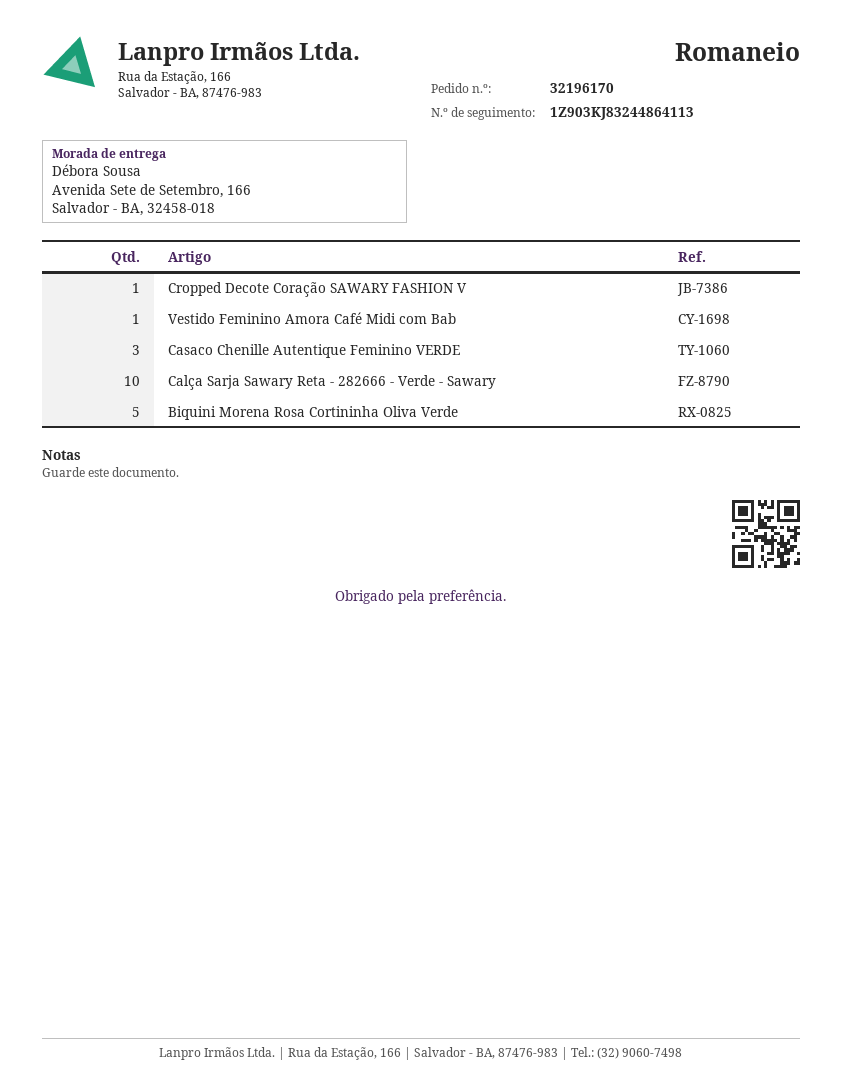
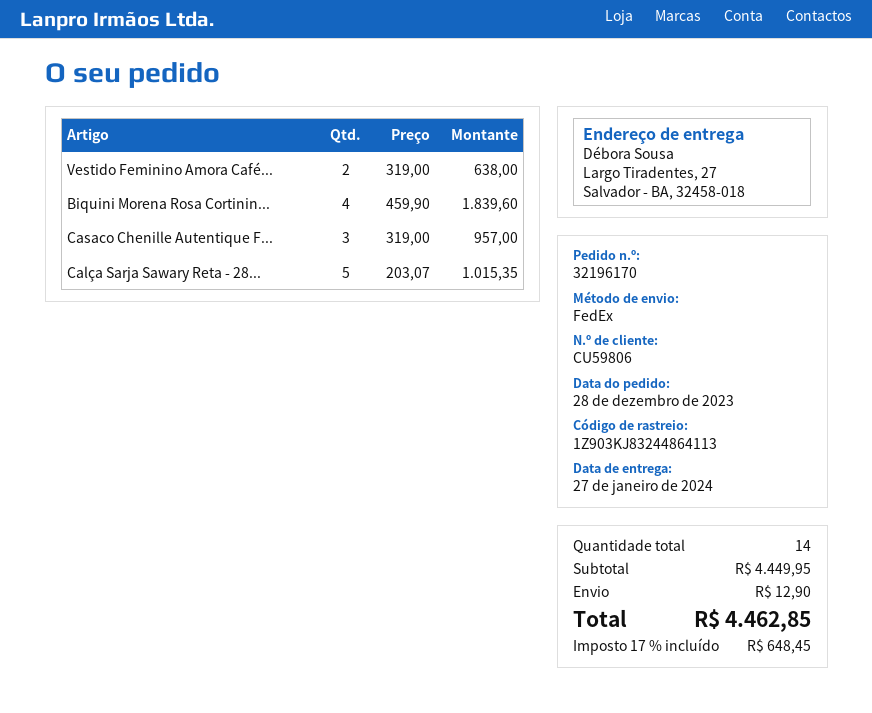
ship to: Avenida Sete de Setembro, 166, Salvador - BA, 32458-018 -> Largo Tiradentes, 27, Salvador - BA, 32458-018
Cropped Decote Coração SAWARY FASHION V: 1 -> none
Vestido Feminino Amora Café Midi com Bab: 1 -> 2
Calça Sarja Sawary Reta - 282666 - Verde - Sawary: 10 -> 5
Biquini Morena Rosa Cortininha Oliva Verde: 5 -> 4

